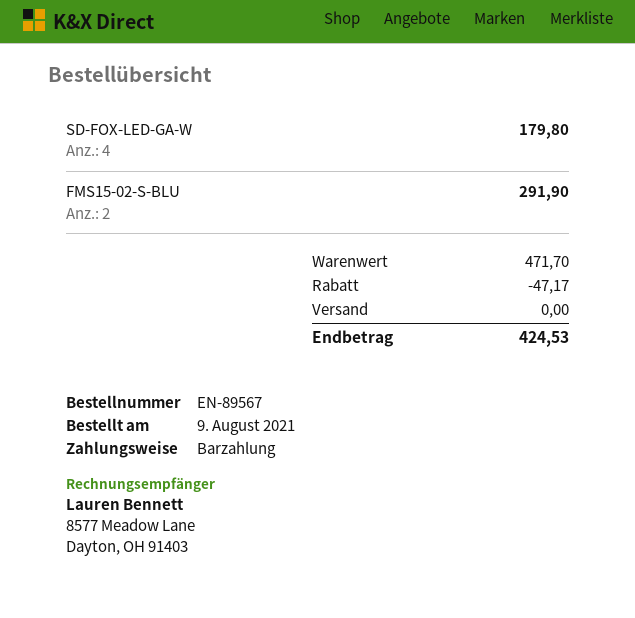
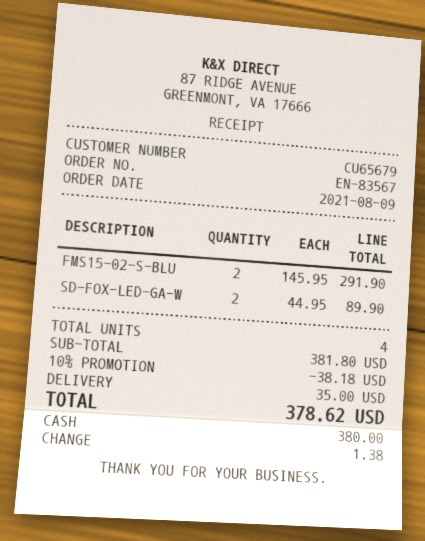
order number: EN-89567 -> EN-83567
SD-FOX-LED-GA-W: 4 for 179.80 -> 2 for 89.90
subtotal: 471.70 -> 381.80
discount: 47.17 -> 38.18
shipping: 0.00 -> 35.00
total: 424.53 -> 378.62

